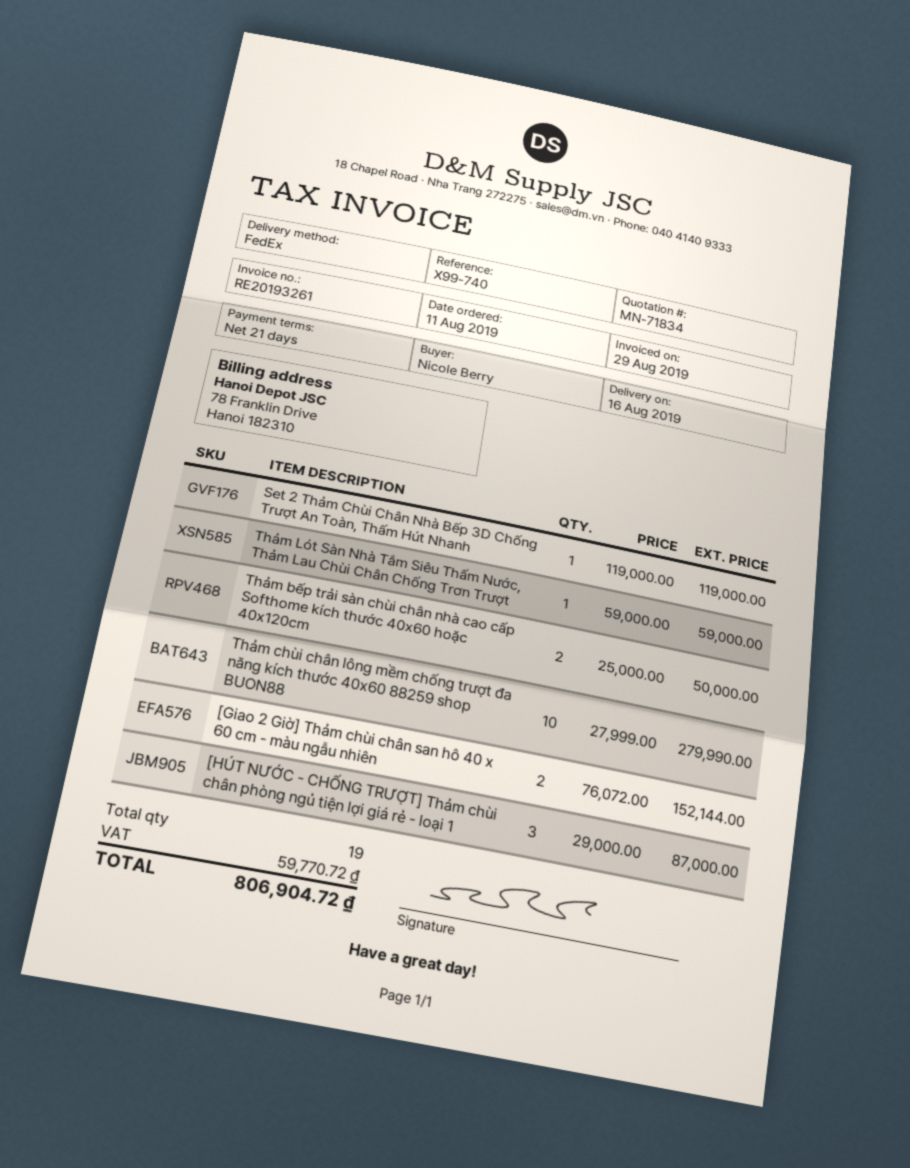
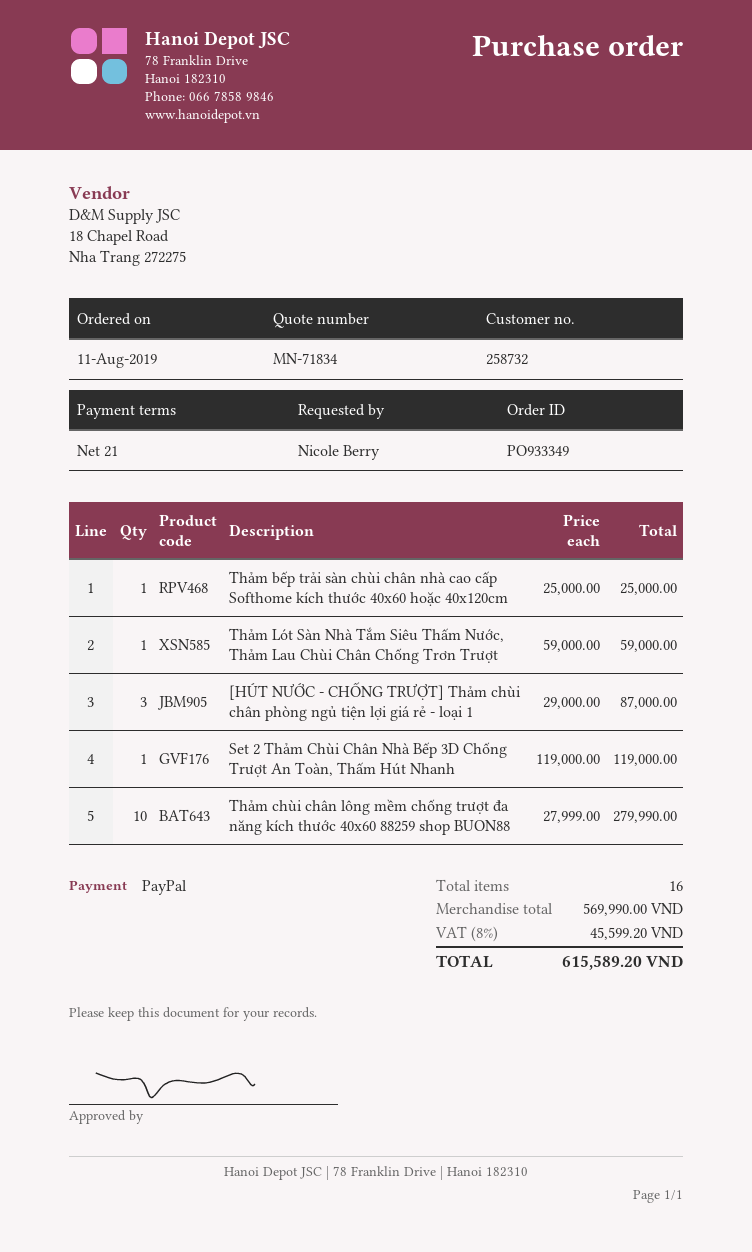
Thảm bếp trải sàn chùi chân nhà cao cấp Softhome kích thước 40x60 hoặc 40x120cm: 2 x 25000.00 = 50000.00 -> 1 x 25000.00 = 25000.00
[Giao 2 Giờ] Thảm chùi chân san hô 40 x 60 cm - màu ngẫu nhiên: 2 x 76072.00 = 152144.00 -> none
total quantity: 19 -> 16
tax: 59770.72 -> 45599.20
total: 806904.72 -> 615589.20

